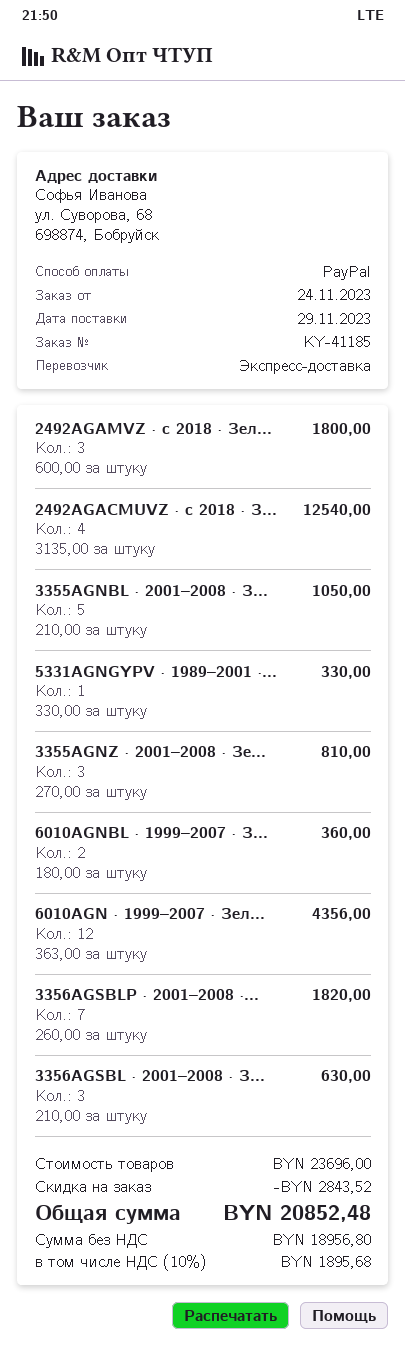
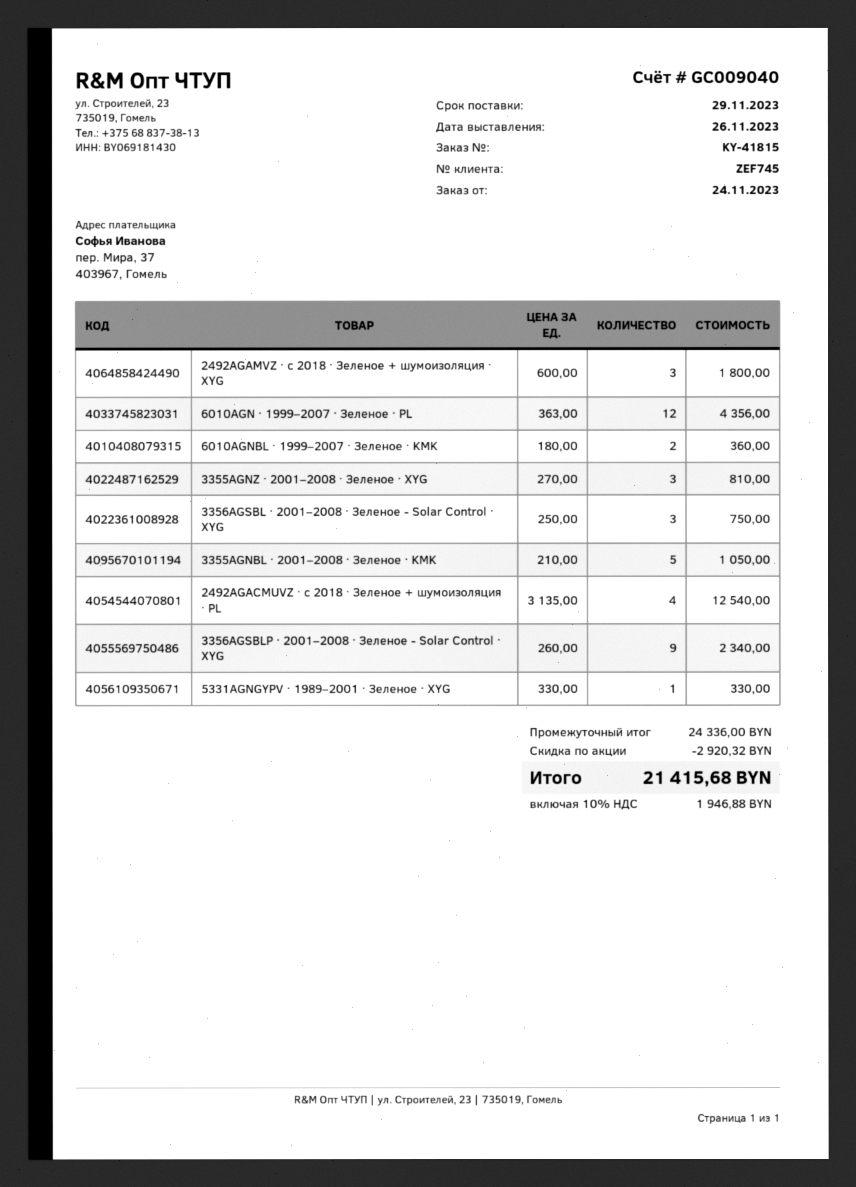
order number: KY-41185 -> KY-41815
3356AGSBLP · 2001–2008 ·...: 7 x 260.00 = 1820.00 -> 9 x 260.00 = 2340.00
3356AGSBL · 2001–2008 · З...: 3 x 210.00 = 630.00 -> 3 x 250.00 = 750.00
subtotal: 23696.00 -> 24336.00
discount: 2843.52 -> 2920.32
tax: 10% = 1895.68 -> 10% = 1946.88
total: 20852.48 -> 21415.68

